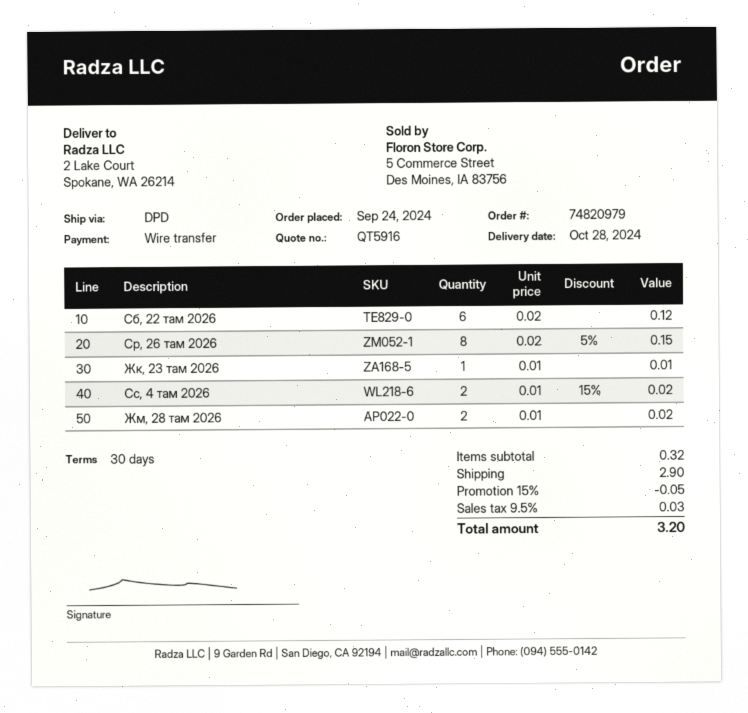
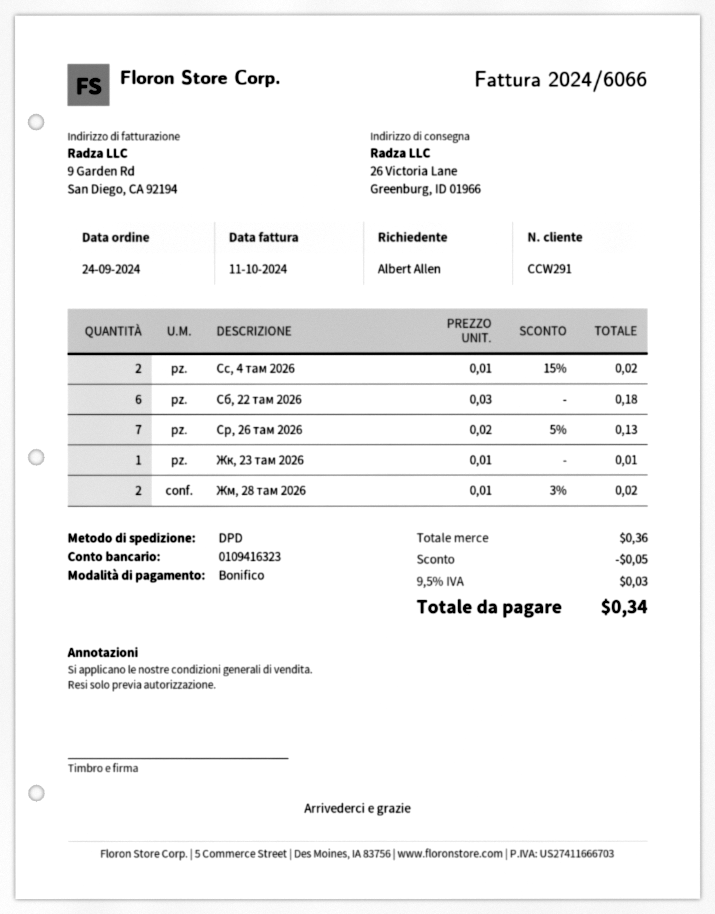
ship to: 2 Lake Court, Spokane, WA 26214 -> 26 Victoria Lane, Greenburg, ID 01966
Сб, 22 там 2026: 6 x 0.02 = 0.12 -> 6 x 0.03 = 0.18
Ср, 26 там 2026: 8 x 0.02 - 5% = 0.15 -> 7 x 0.02 - 5% = 0.13
Жм, 28 там 2026: 2 x 0.01 = 0.02 -> 2 x 0.01 - 3% = 0.02
subtotal: 0.32 -> 0.36
shipping: 2.90 -> none
total: 3.20 -> 0.34

